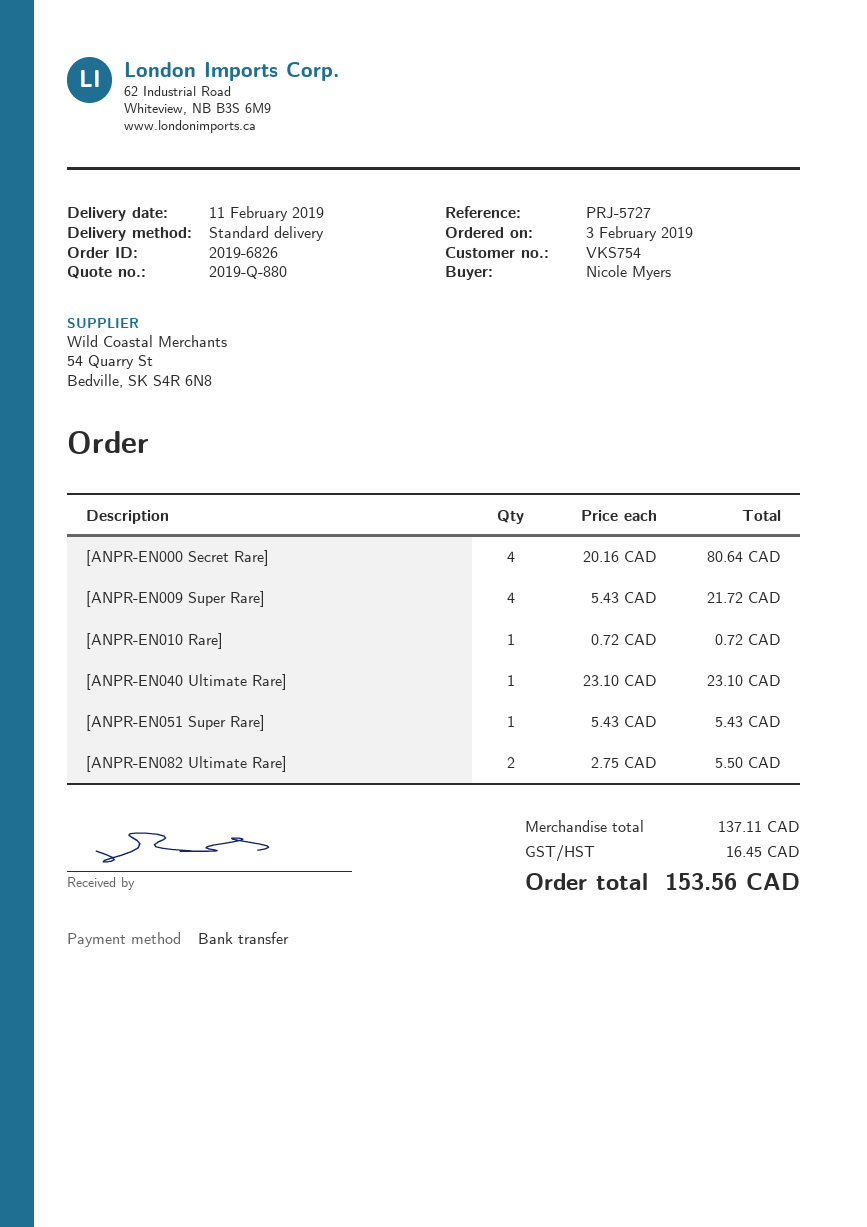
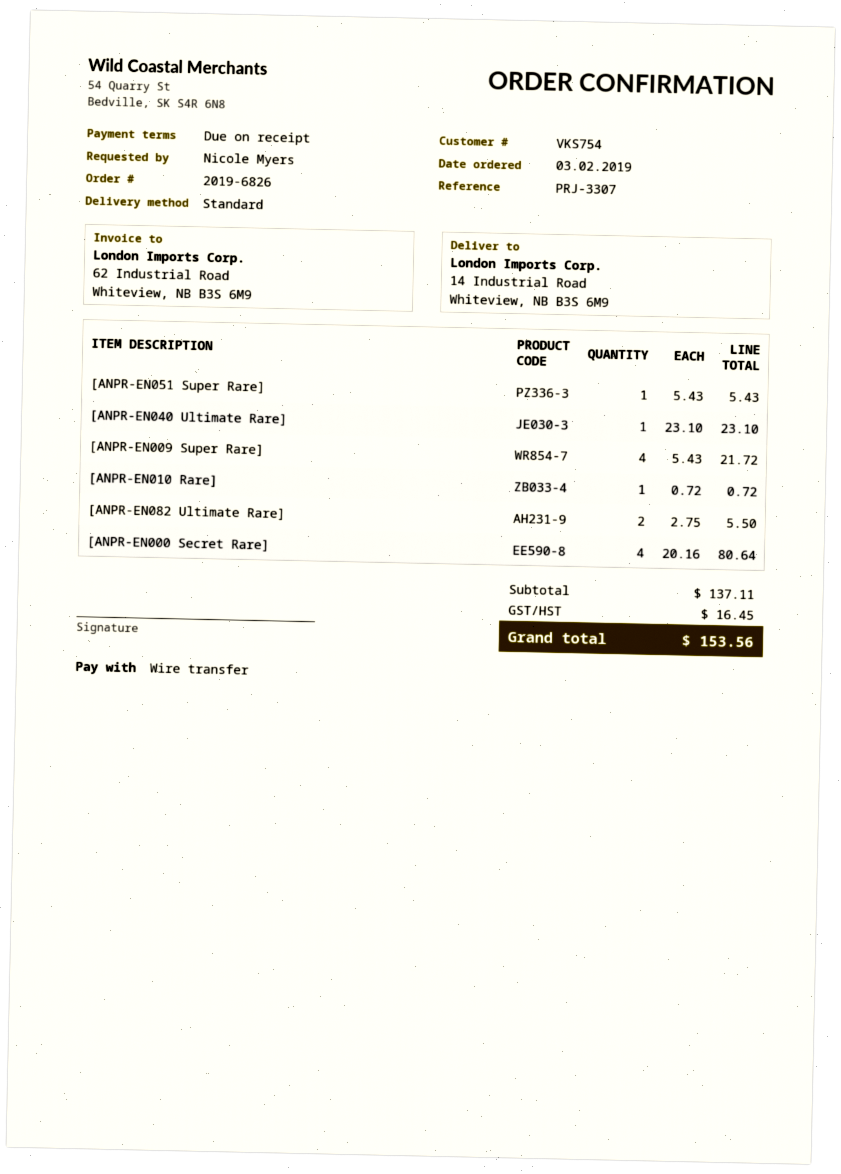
reference: PRJ-5727 -> PRJ-3307

